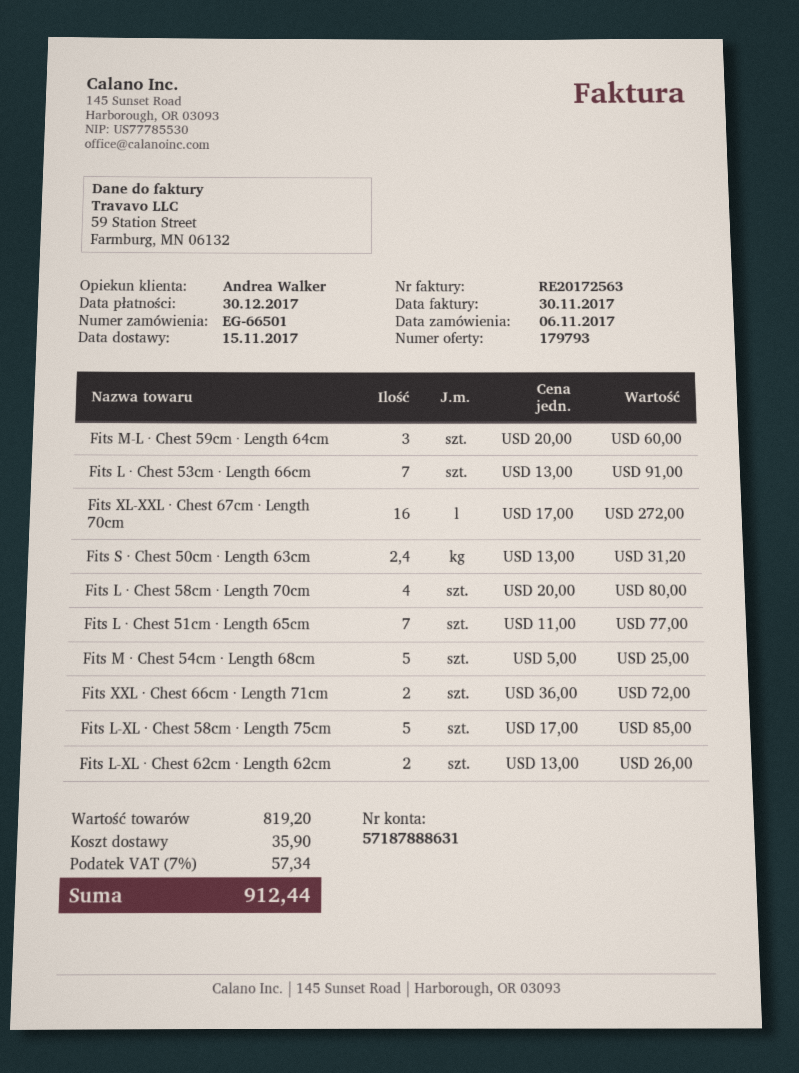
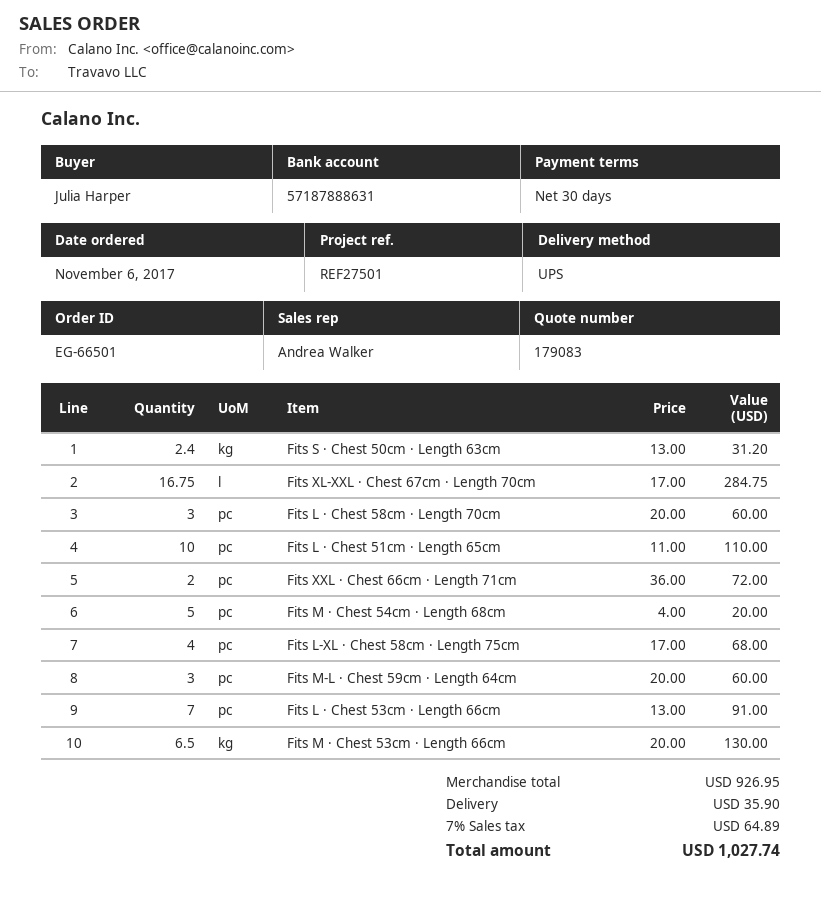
quote number: 179793 -> 179083
Fits XL-XXL · Chest 67cm · Length 70cm: 16 x 17.00 = 272.00 -> 16.75 x 17.00 = 284.75
Fits L · Chest 58cm · Length 70cm: 4 x 20.00 = 80.00 -> 3 x 20.00 = 60.00
Fits L · Chest 51cm · Length 65cm: 7 x 11.00 = 77.00 -> 10 x 11.00 = 110.00
Fits M · Chest 54cm · Length 68cm: 5 x 5.00 = 25.00 -> 5 x 4.00 = 20.00
Fits L-XL · Chest 58cm · Length 75cm: 5 x 17.00 = 85.00 -> 4 x 17.00 = 68.00
Fits L-XL · Chest 62cm · Length 62cm: 2 x 13.00 = 26.00 -> none
Fits M · Chest 53cm · Length 66cm: none -> 6.5 x 20.00 = 130.00
subtotal: 819.20 -> 926.95
tax: 7% = 57.34 -> 7% = 64.89
total: 912.44 -> 1027.74

